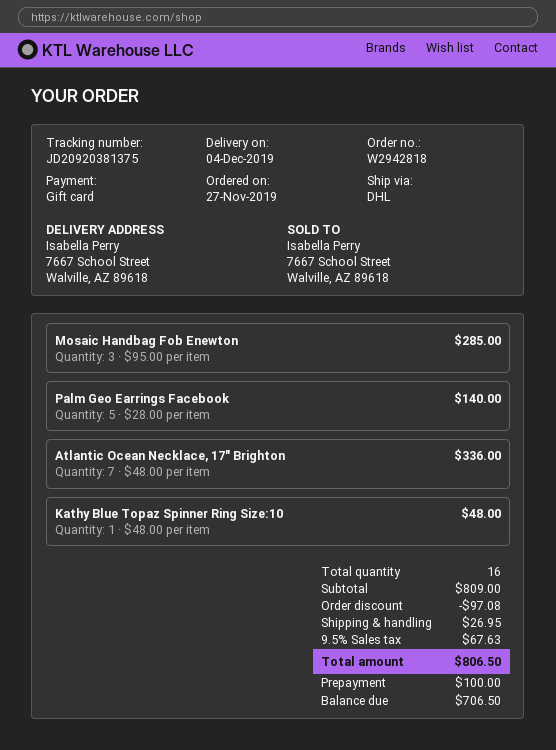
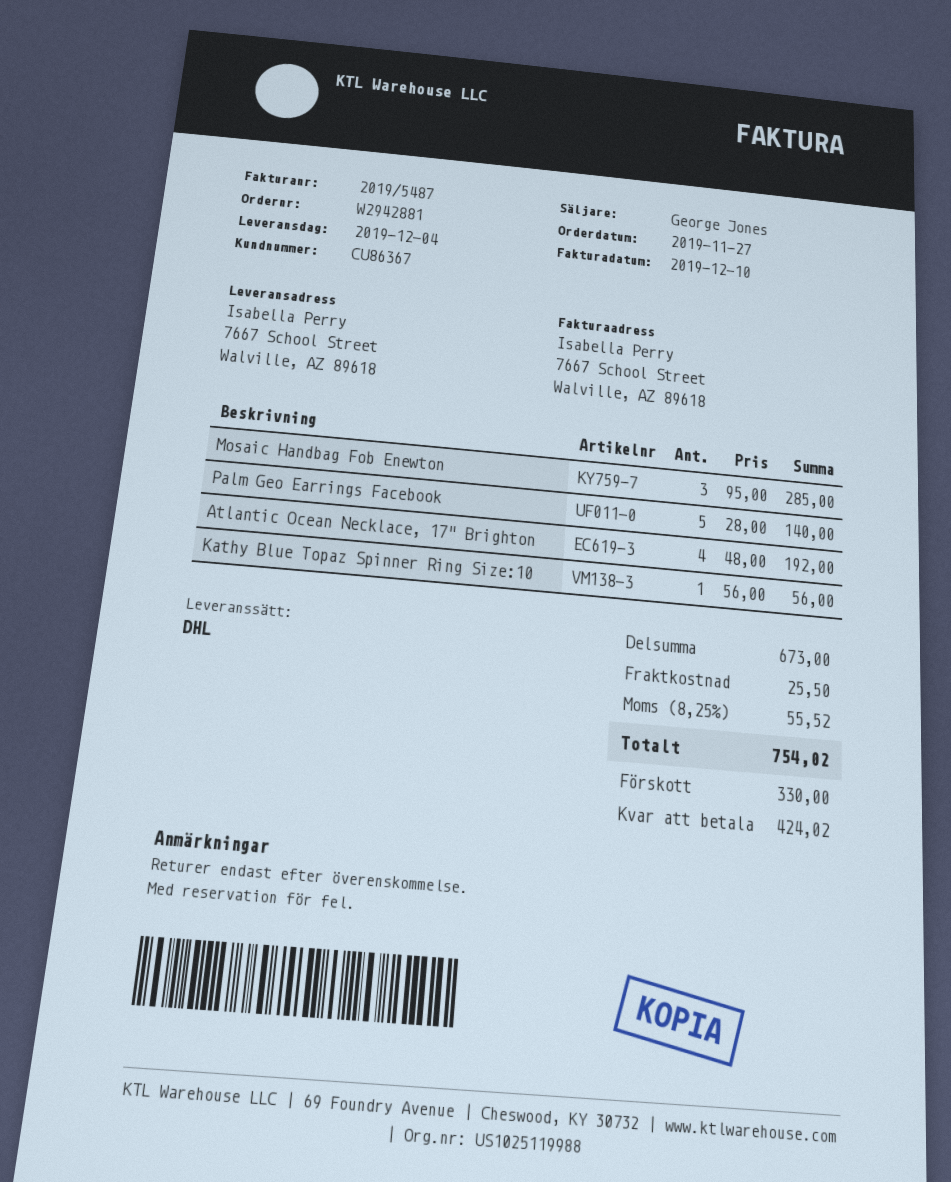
order number: W2942818 -> W2942881
Atlantic Ocean Necklace, 17" Brighton: 7 x 48.00 = 336.00 -> 4 x 48.00 = 192.00
Kathy Blue Topaz Spinner Ring Size:10: 1 x 48.00 = 48.00 -> 1 x 56.00 = 56.00
subtotal: 809.00 -> 673.00
discount: 97.08 -> none
shipping: 26.95 -> 25.50
tax: 9.5% = 67.63 -> 8.25% = 55.52
total: 806.50 -> 754.02
deposit: 100.00 -> 330.00
balance: 706.50 -> 424.02

